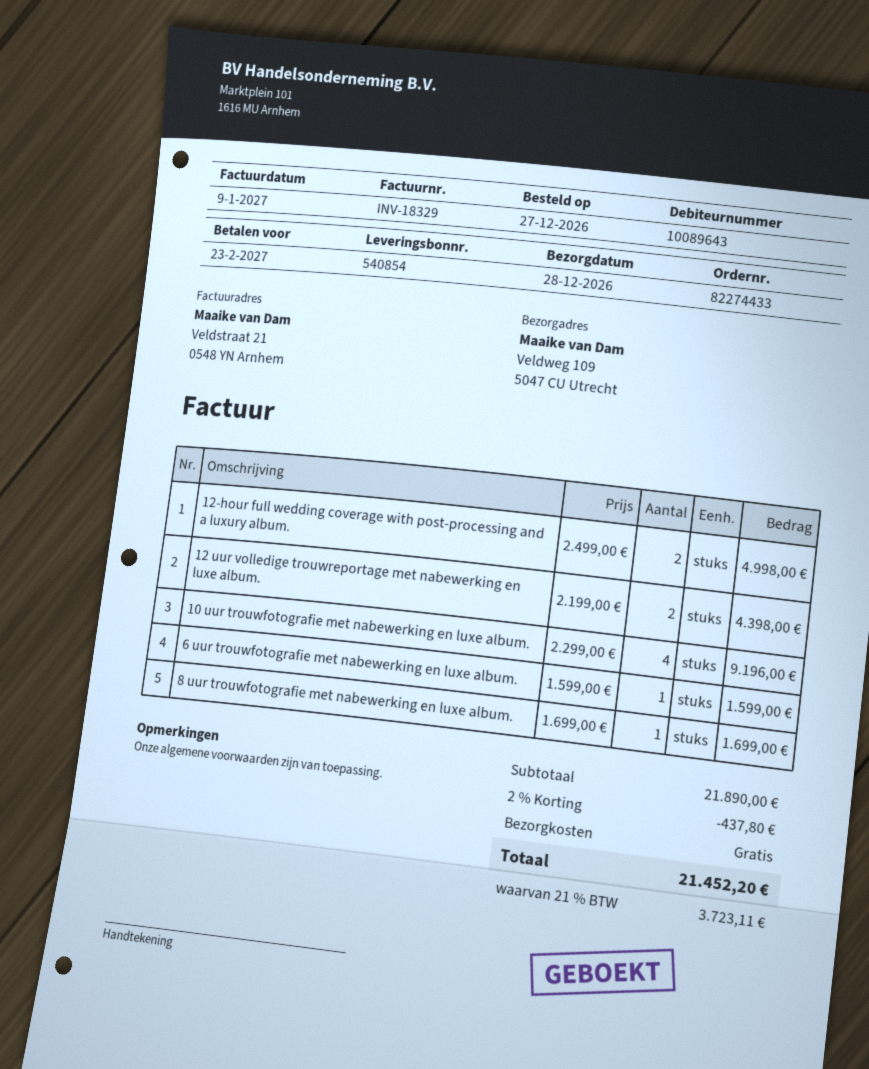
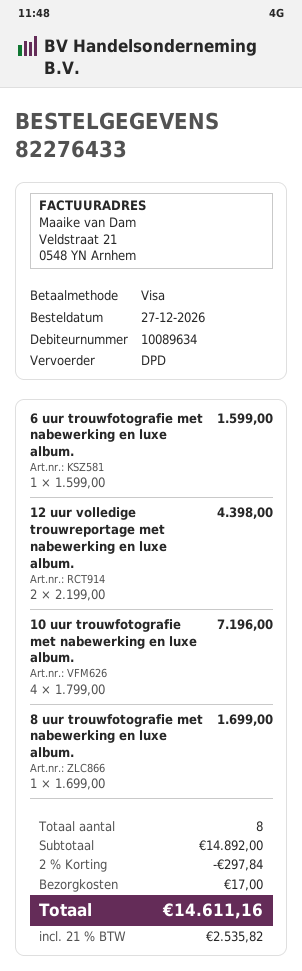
order number: 82274433 -> 82276433
customer number: 10089643 -> 10089634
12-hour full wedding coverage with post-processing and a luxury album.: 2 x 2499.00 = 4998.00 -> none
10 uur trouwfotografie met nabewerking en luxe album.: 4 x 2299.00 = 9196.00 -> 4 x 1799.00 = 7196.00
subtotal: 21890.00 -> 14892.00
discount: 2% = 437.80 -> 2% = 297.84
shipping: 0.00 -> 17.00
tax: 21% = 3723.11 -> 21% = 2535.82
total: 21452.20 -> 14611.16

